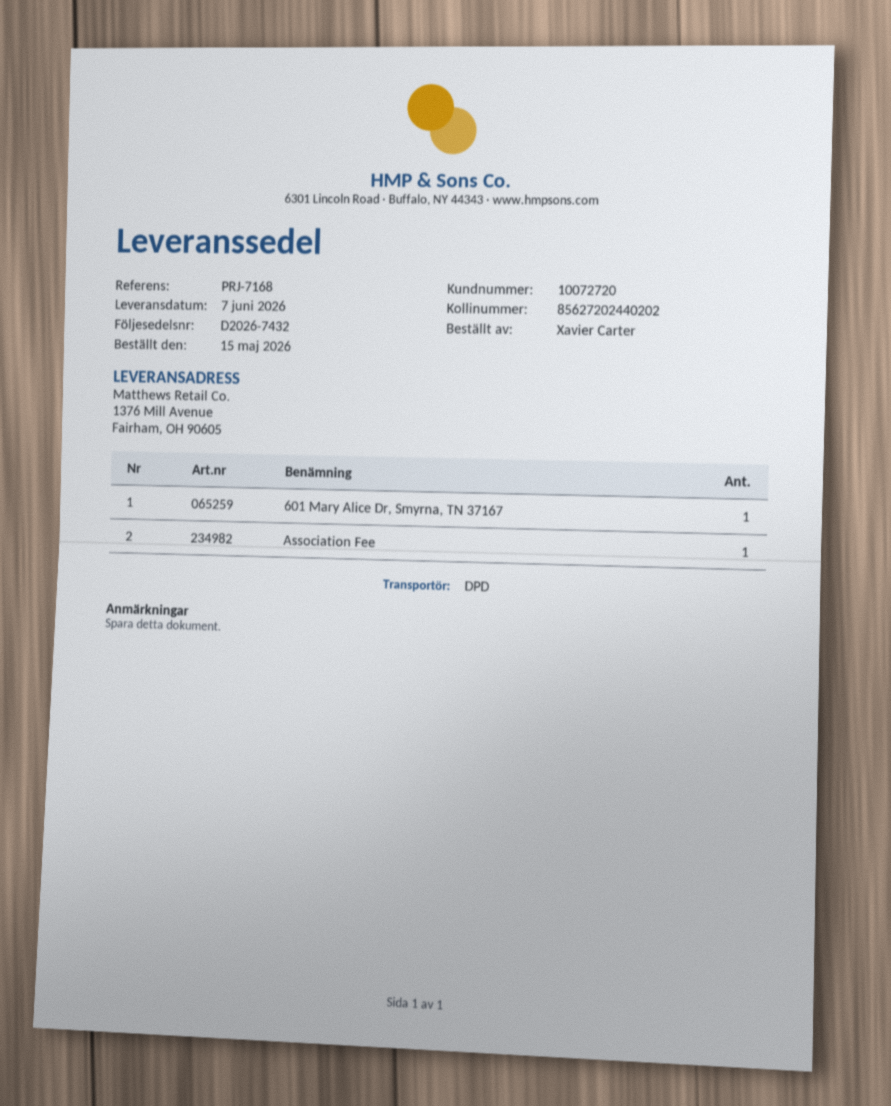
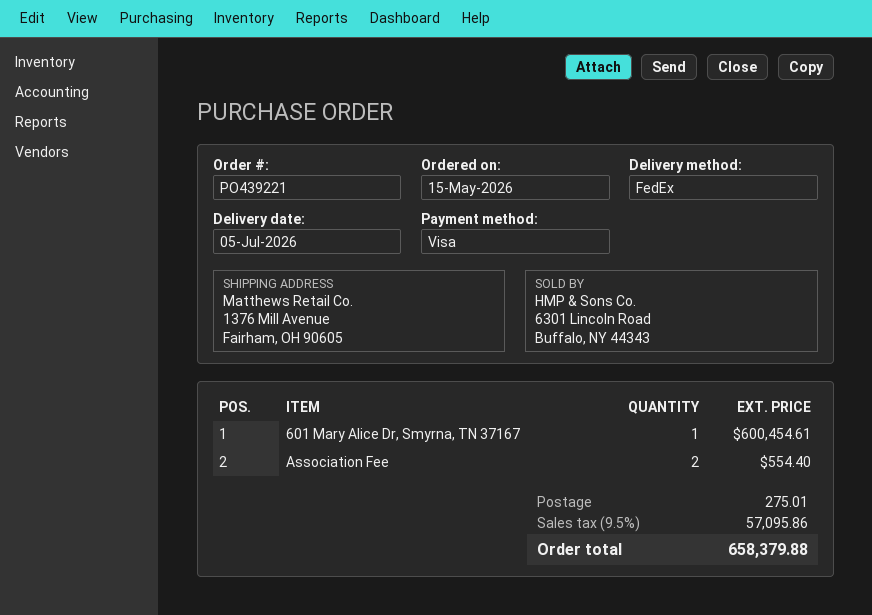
delivery date: 2026-06-07 -> 2026-07-05
shipping method: DPD -> FedEx
Association Fee: 1 -> 2

